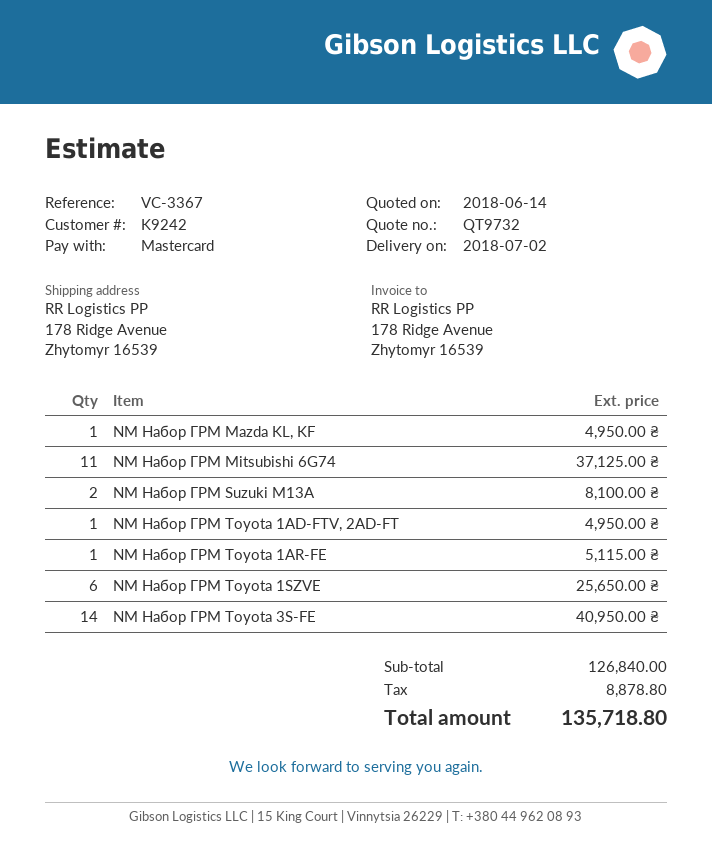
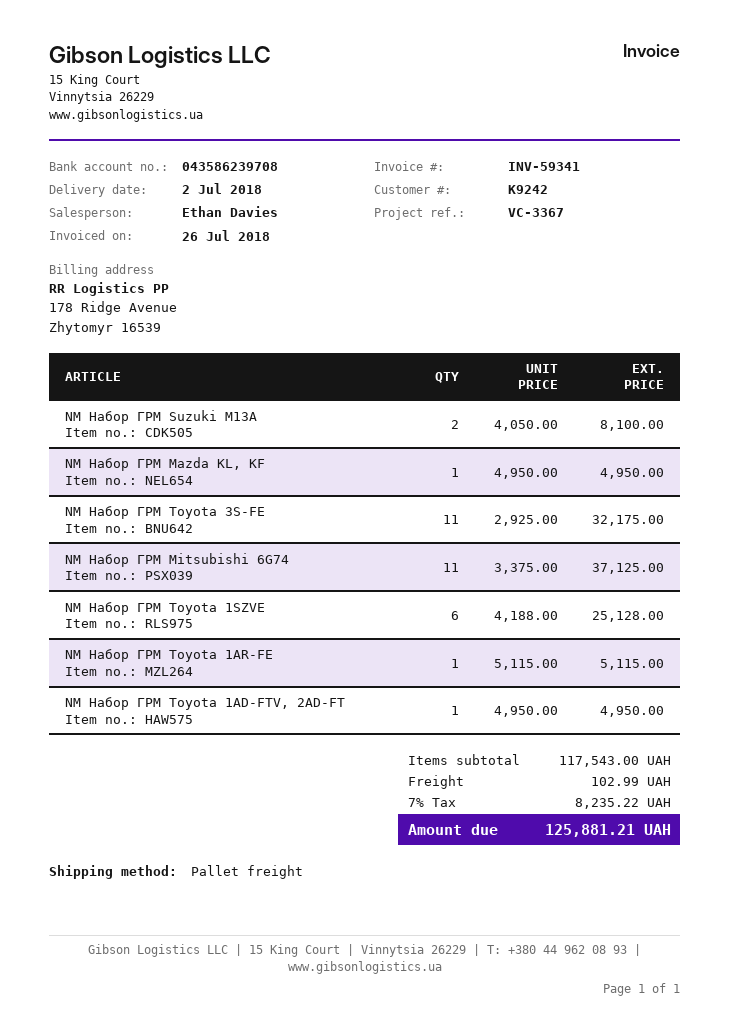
NM Набор ГРМ Toyota 1SZVE: 6 for 25650.00 -> 6 for 25128.00
NM Набор ГРМ Toyota 3S-FE: 14 for 40950.00 -> 11 for 32175.00
subtotal: 126840.00 -> 117543.00
shipping: none -> 102.99
tax: 8878.80 -> 8235.22
total: 135718.80 -> 125881.21

